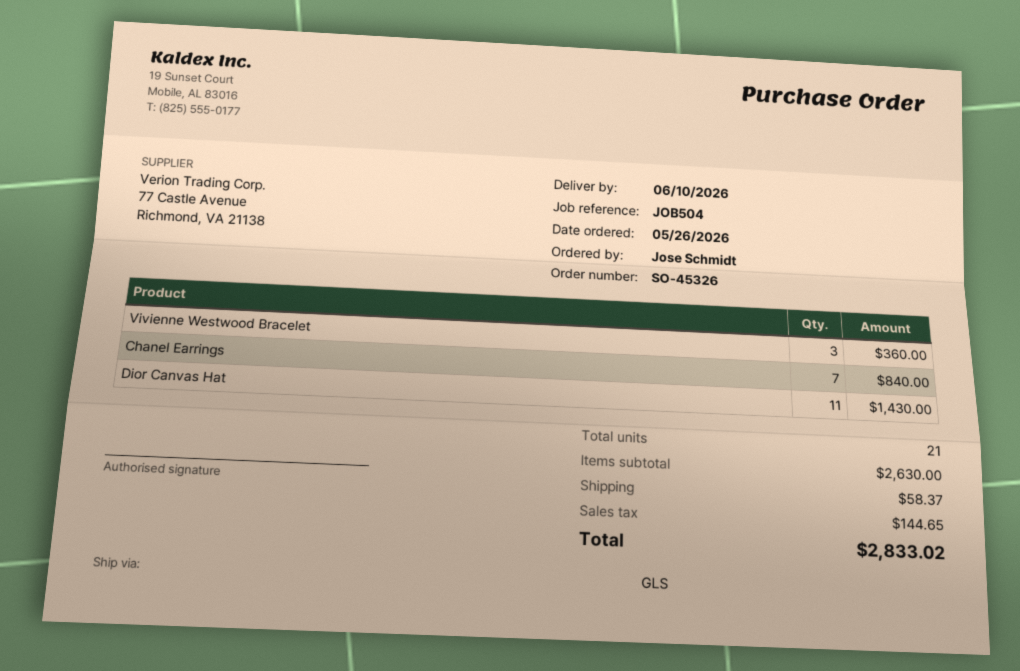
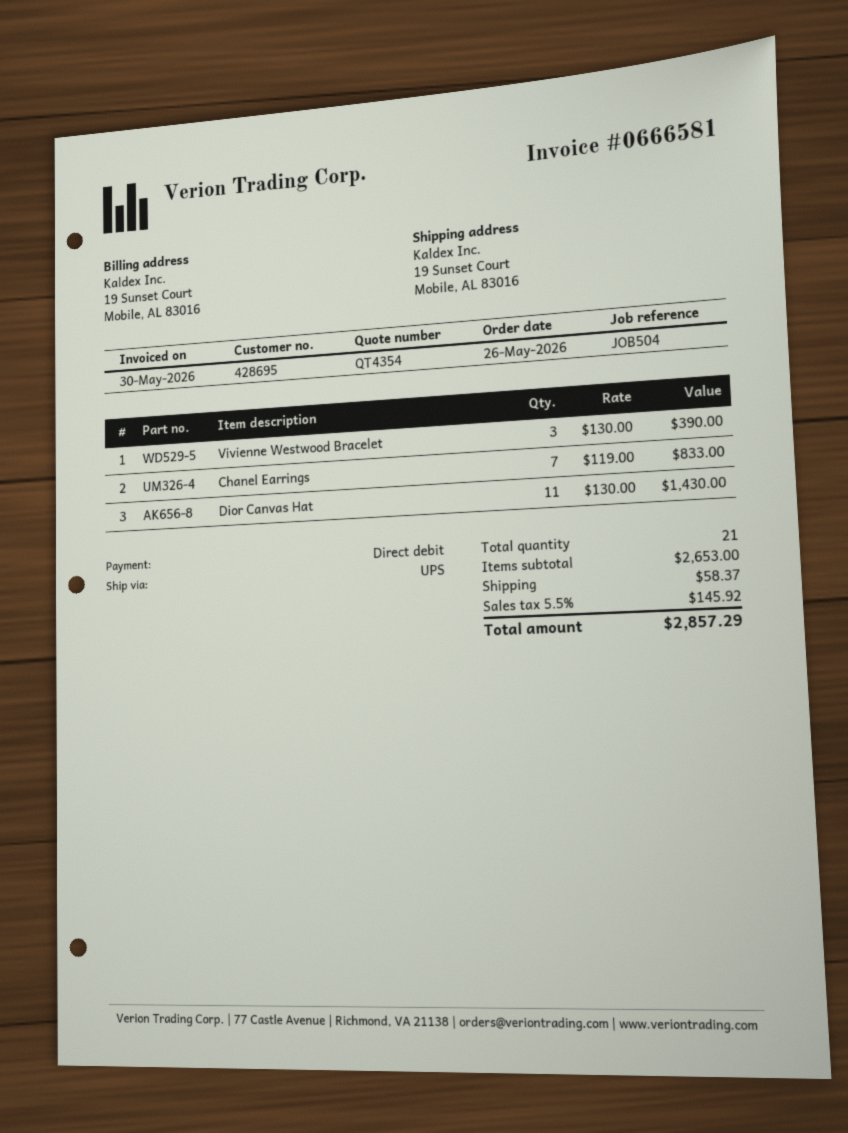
shipping method: GLS -> UPS
Vivienne Westwood Bracelet: 3 for 360.00 -> 3 for 390.00
Chanel Earrings: 7 for 840.00 -> 7 for 833.00
subtotal: 2630.00 -> 2653.00
tax: 144.65 -> 145.92
total: 2833.02 -> 2857.29

